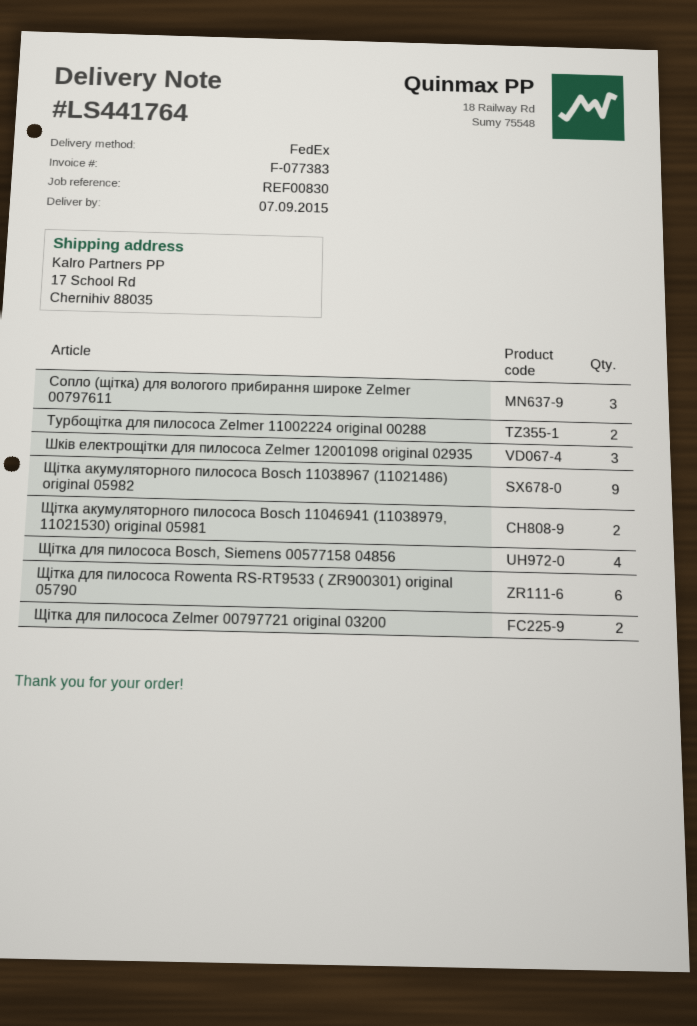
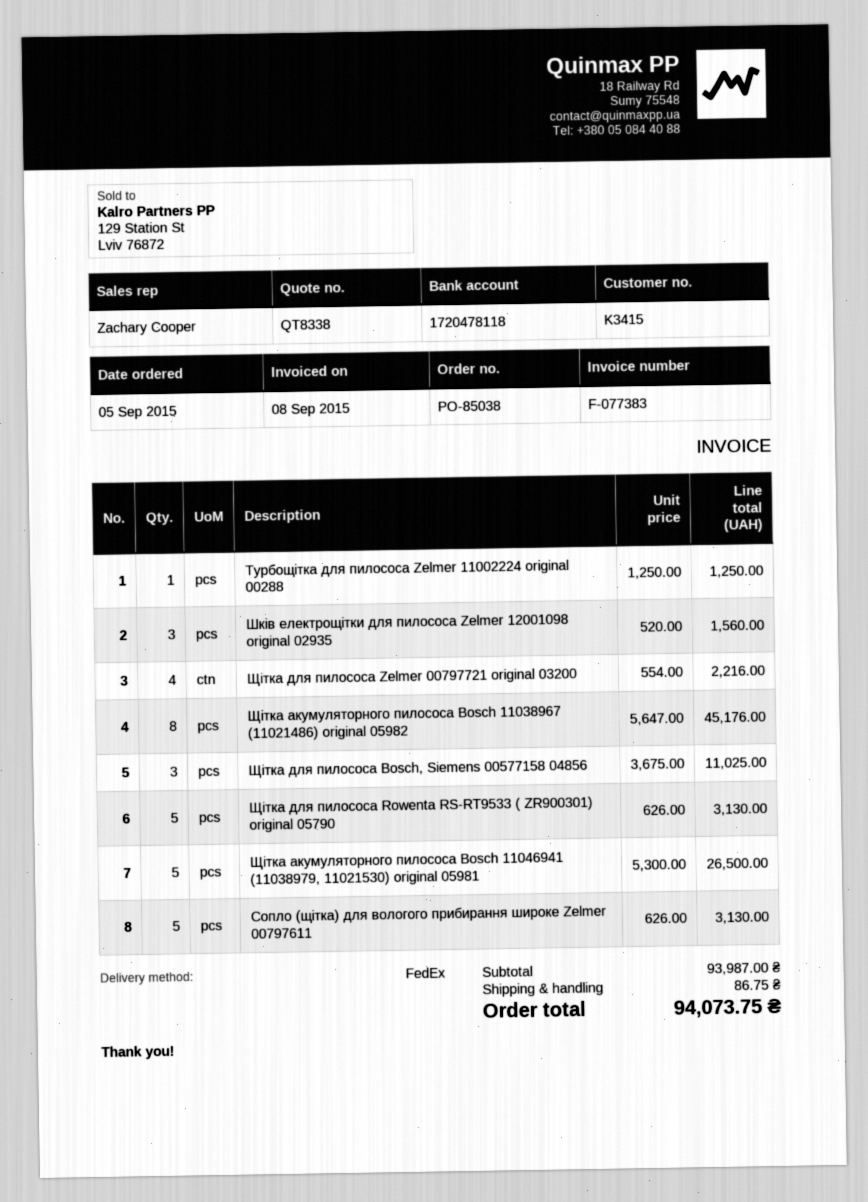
Сопло (щітка) для вологого прибирання широке Zelmer 00797611: 3 -> 5
Турбощітка для пилососа Zelmer 11002224 original 00288: 2 -> 1
Щітка акумуляторного пилососа Bosch 11038967 (11021486) original 05982: 9 -> 8
Щітка акумуляторного пилососа Bosch 11046941 (11038979, 11021530) original 05981: 2 -> 5
Щітка для пилососа Bosch, Siemens 00577158 04856: 4 -> 3
Щітка для пилососа Rowenta RS-RT9533 ( ZR900301) original 05790: 6 -> 5
Щітка для пилососа Zelmer 00797721 original 03200: 2 -> 4

